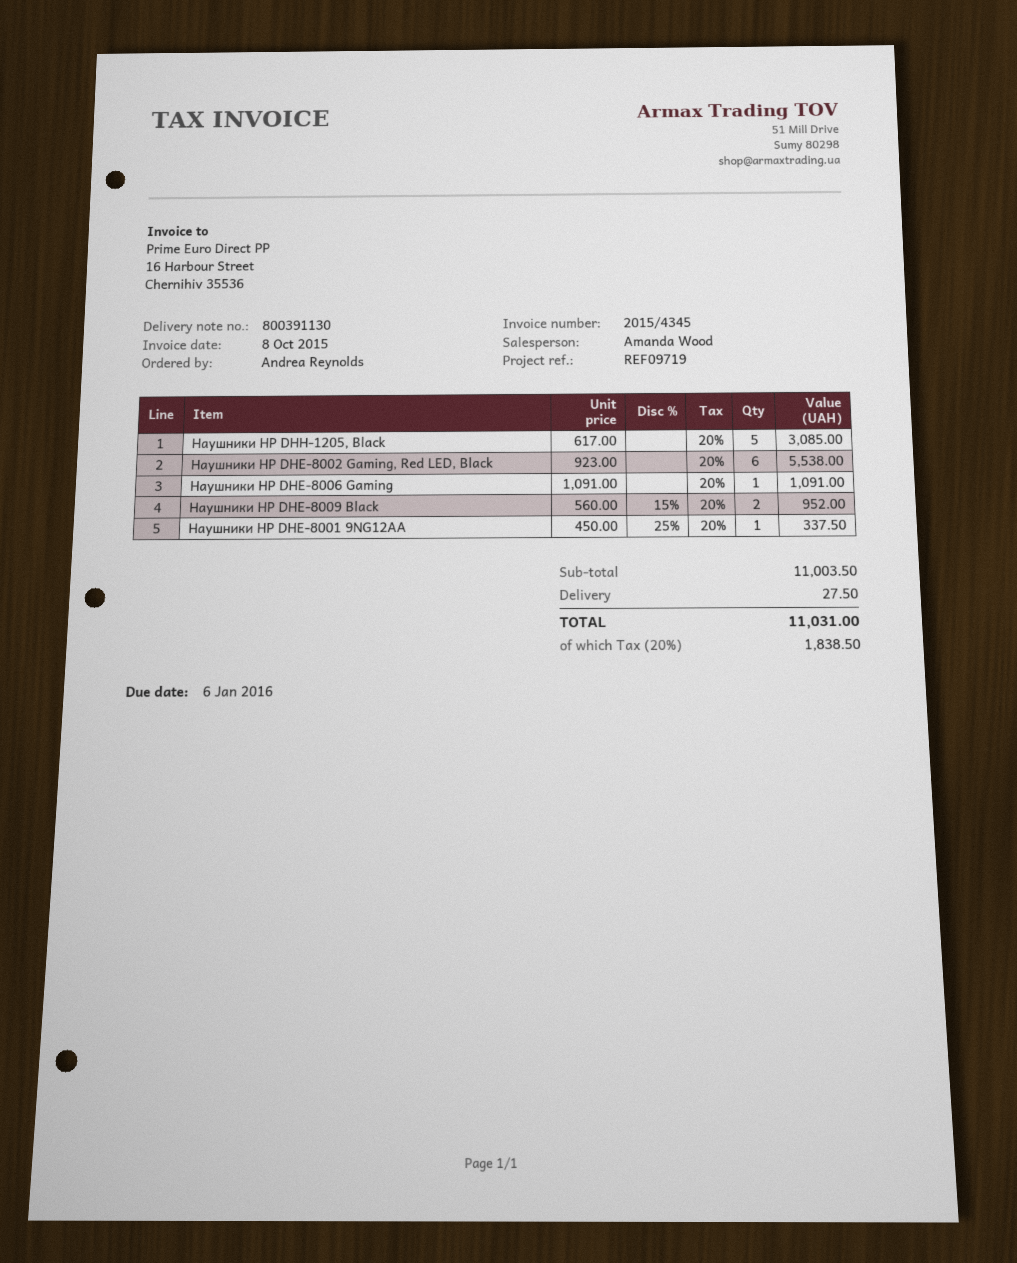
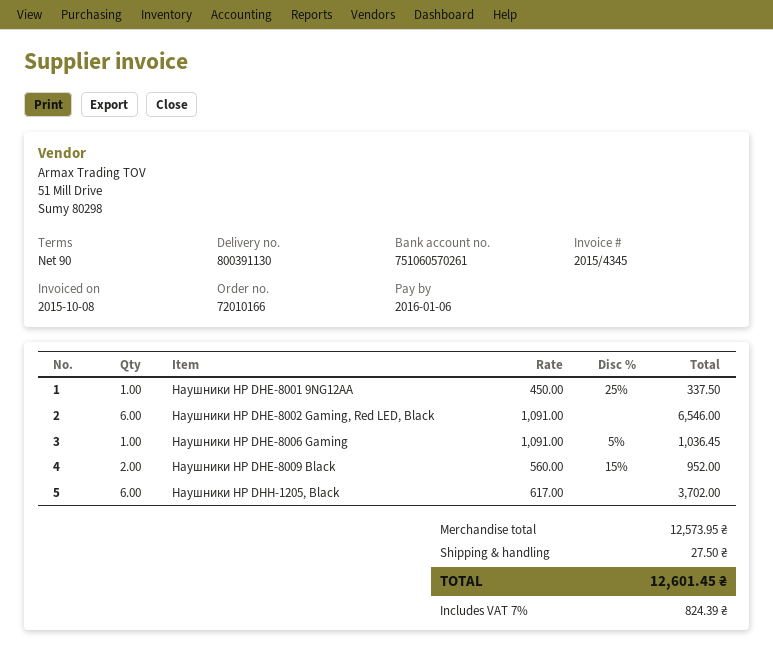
Наушники HP DHH-1205, Black: 5 x 617.00 = 3085.00 -> 6 x 617.00 = 3702.00
Наушники HP DHE-8002 Gaming, Red LED, Black: 6 x 923.00 = 5538.00 -> 6 x 1091.00 = 6546.00
Наушники HP DHE-8006 Gaming: 1 x 1091.00 = 1091.00 -> 1 x 1091.00 - 5% = 1036.45
subtotal: 11003.50 -> 12573.95
tax: 20% = 1838.50 -> 7% = 824.39
total: 11031.00 -> 12601.45

